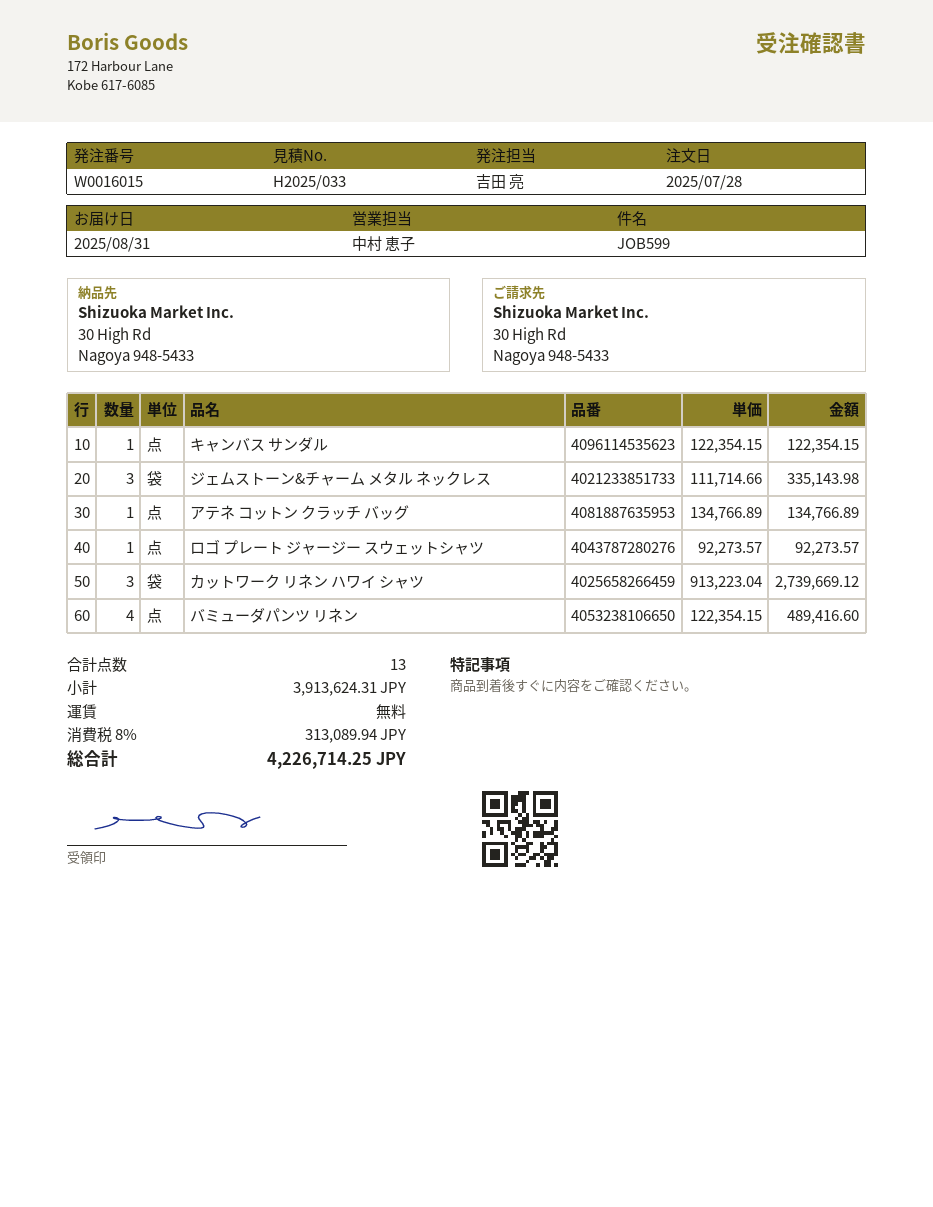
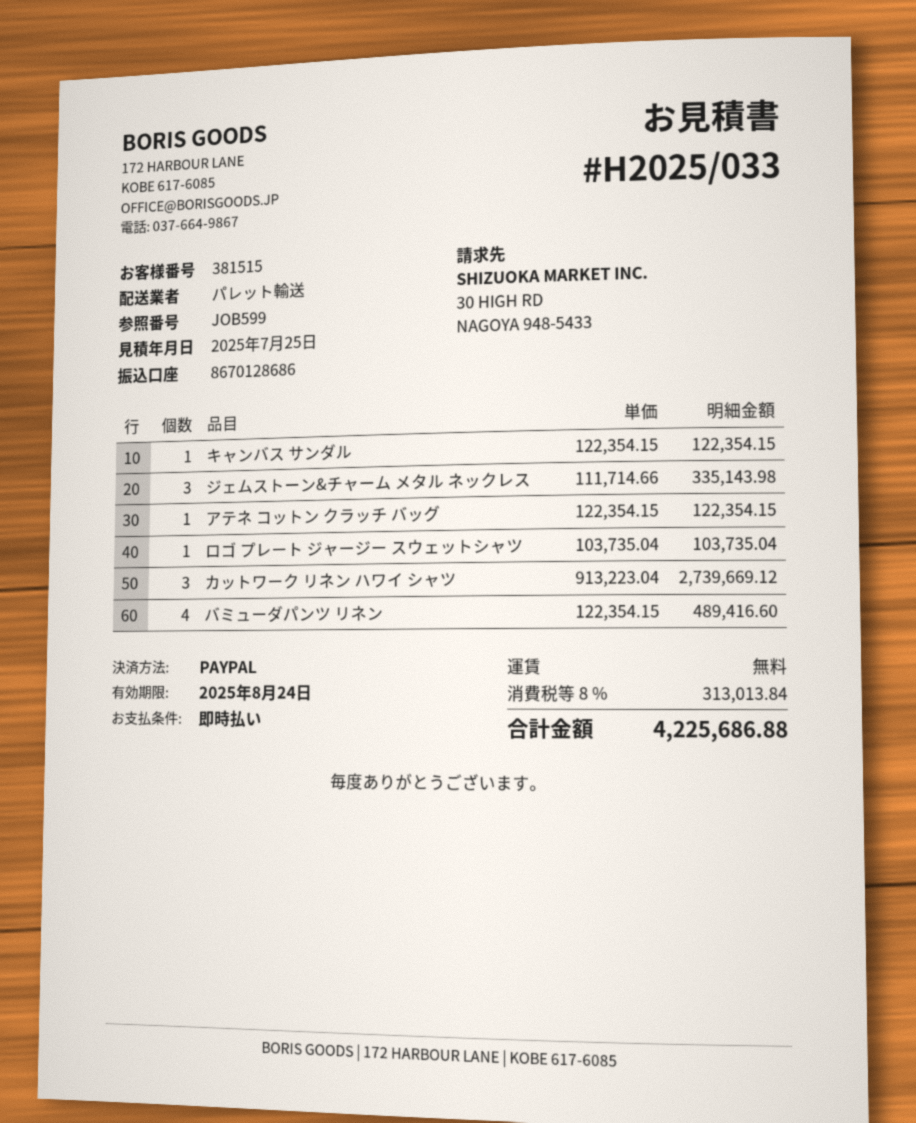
アテネ コットン クラッチ バッグ: 1 x 134766.89 = 134766.89 -> 1 x 122354.15 = 122354.15
ロゴ プレート ジャージー スウェットシャツ: 1 x 92273.57 = 92273.57 -> 1 x 103735.04 = 103735.04
tax: 8% = 313089.94 -> 8% = 313013.84
total: 4226714.25 -> 4225686.88

